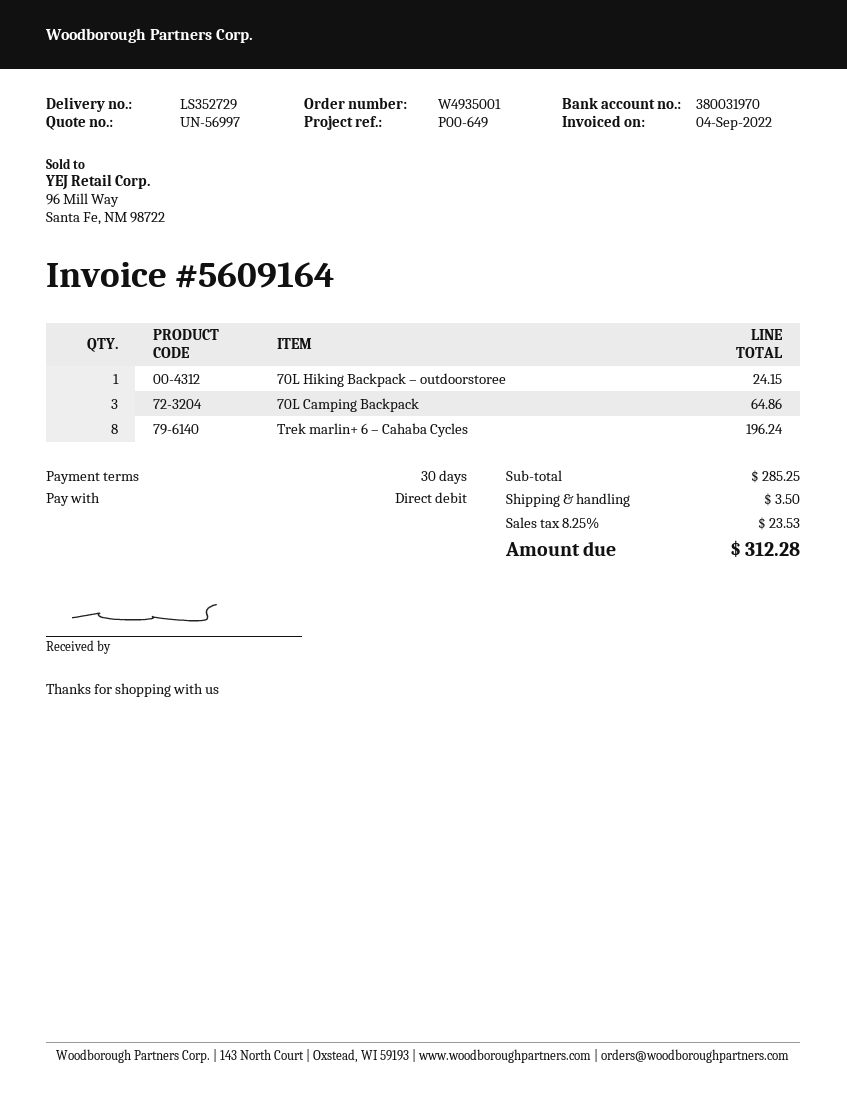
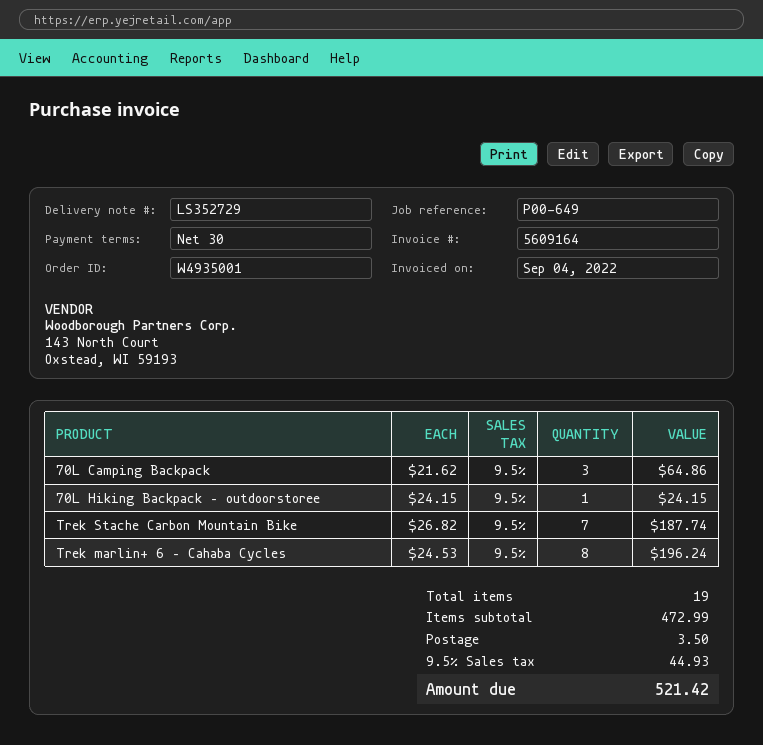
Trek Stache Carbon Mountain Bike: none -> 7 for 187.74
subtotal: 285.25 -> 472.99
tax: 8.25% = 23.53 -> 9.5% = 44.93
total: 312.28 -> 521.42

